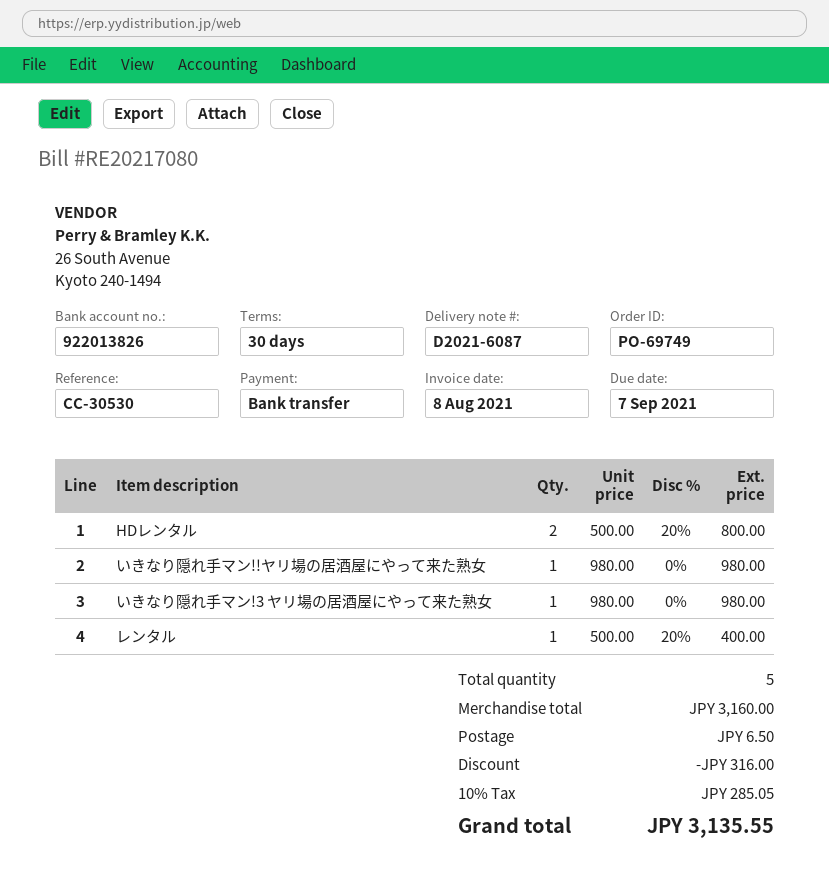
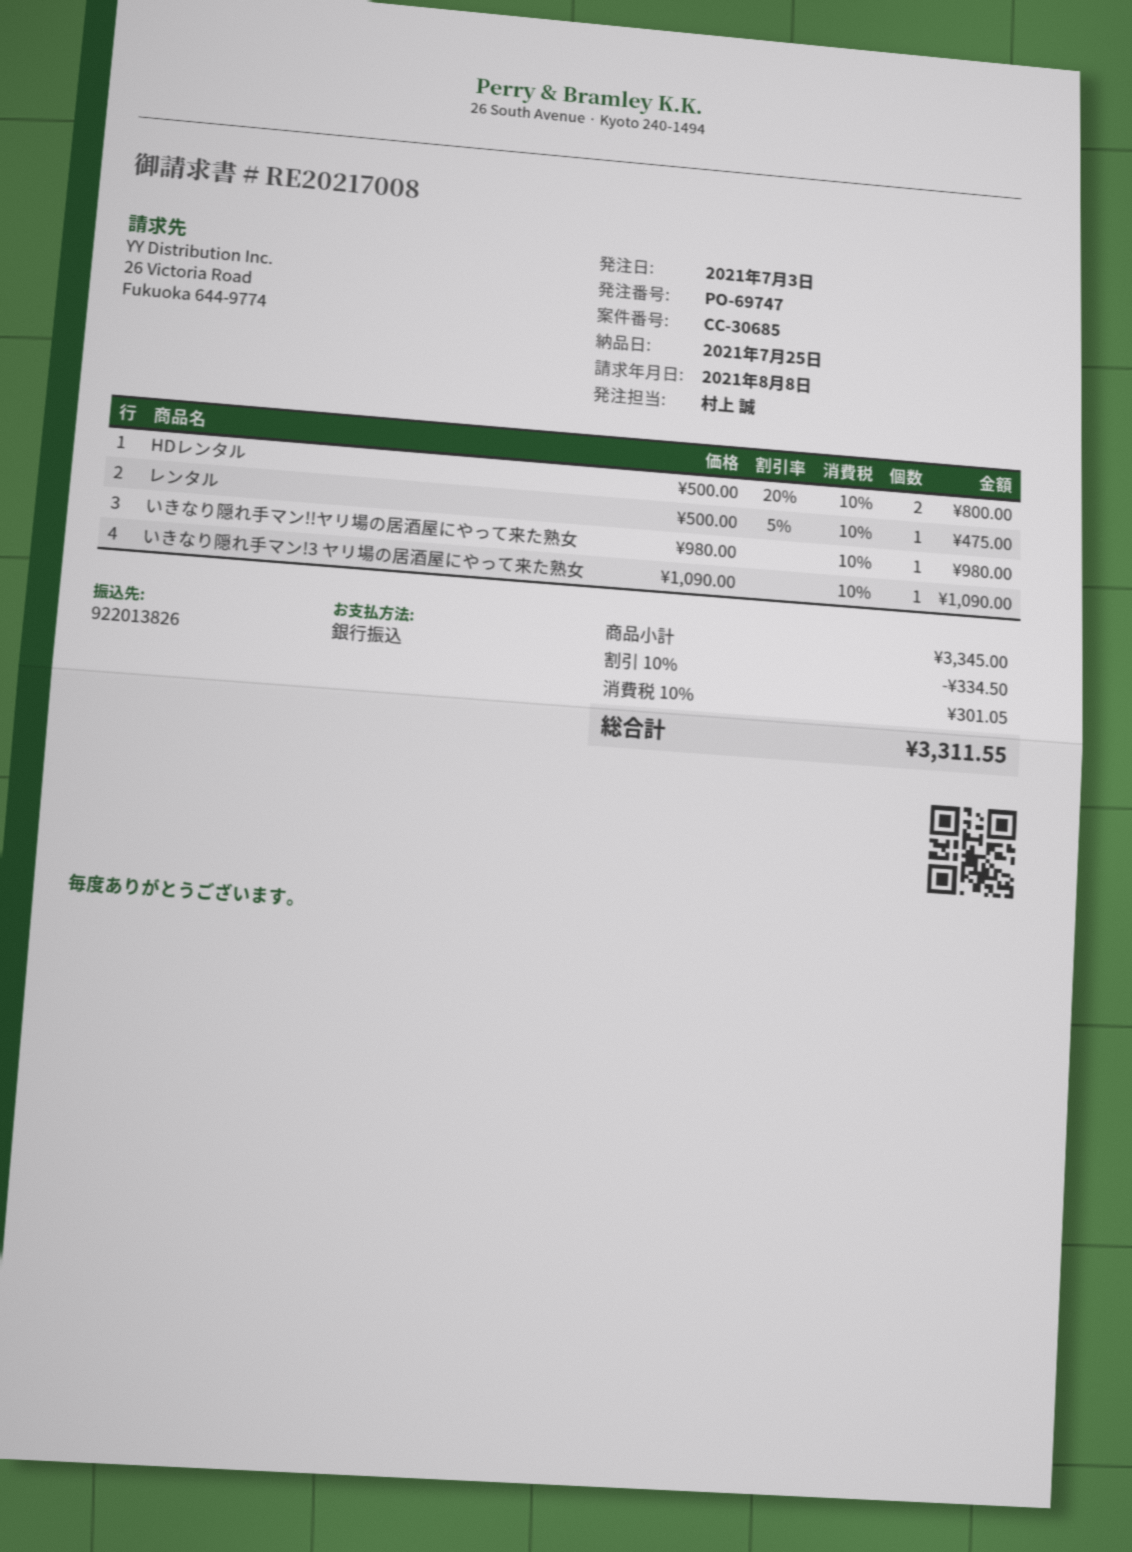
order number: PO-69749 -> PO-69747
invoice number: RE20217080 -> RE20217008
reference: CC-30530 -> CC-30685
いきなり隠れ手マン!3 ヤリ場の居酒屋にやって来た熟女: 1 x 980.00 = 980.00 -> 1 x 1090.00 = 1090.00
レンタル: 1 x 500.00 - 20% = 400.00 -> 1 x 500.00 - 5% = 475.00
subtotal: 3160.00 -> 3345.00
discount: 316.00 -> 334.50
shipping: 6.50 -> none
tax: 10% = 285.05 -> 10% = 301.05
total: 3135.55 -> 3311.55

